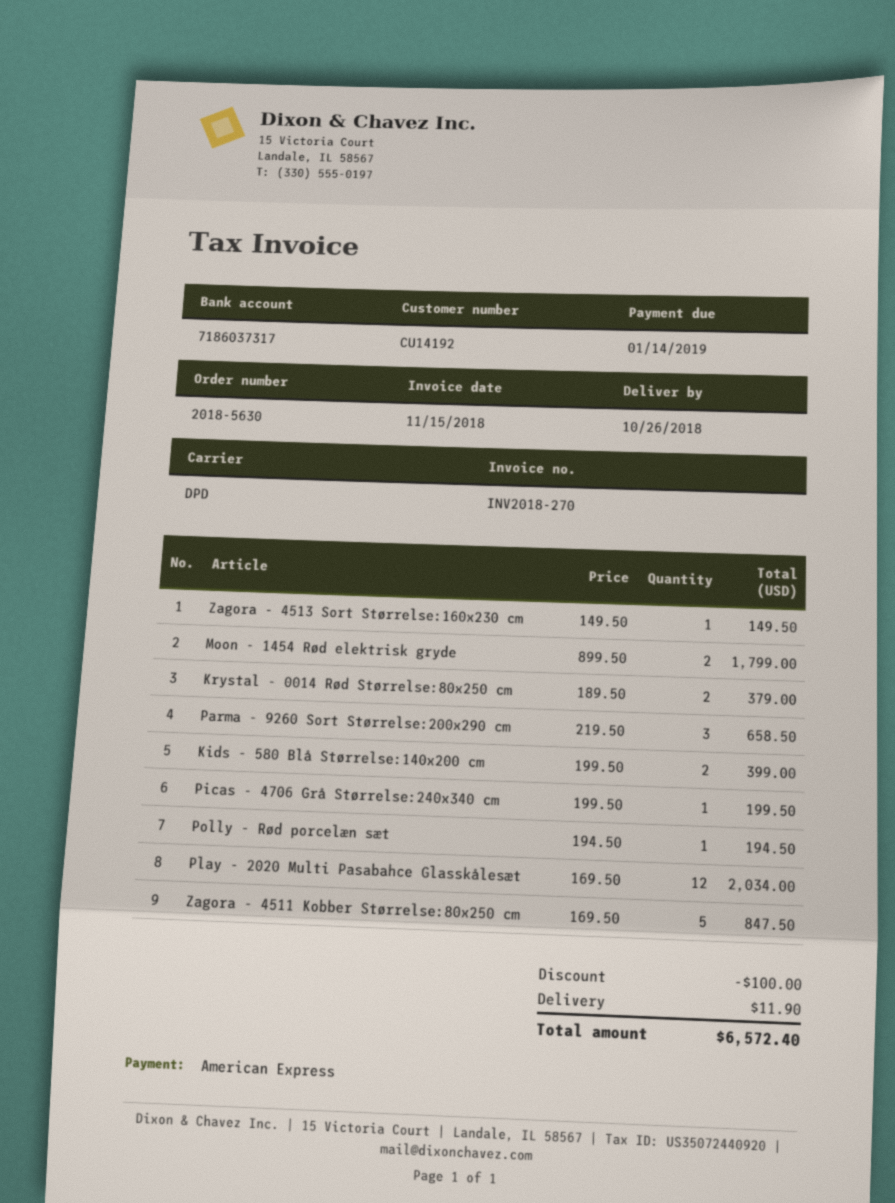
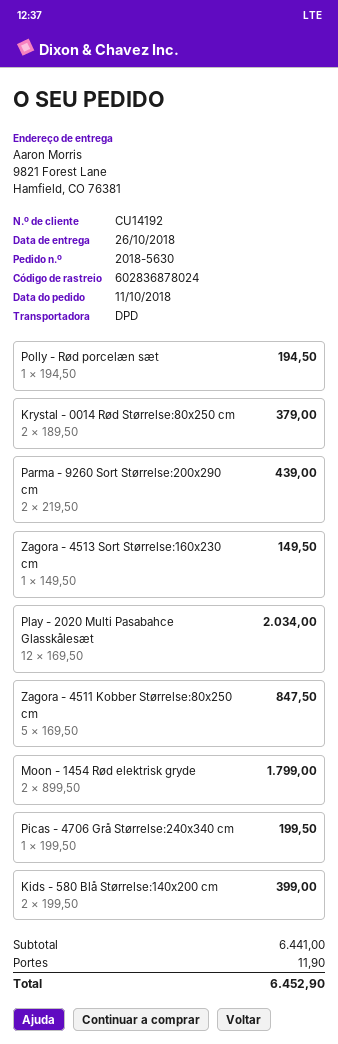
Parma - 9260 Sort Størrelse:200x290 cm: 3 x 219.50 = 658.50 -> 2 x 219.50 = 439.00
discount: 100.00 -> none
total: 6572.40 -> 6452.90

